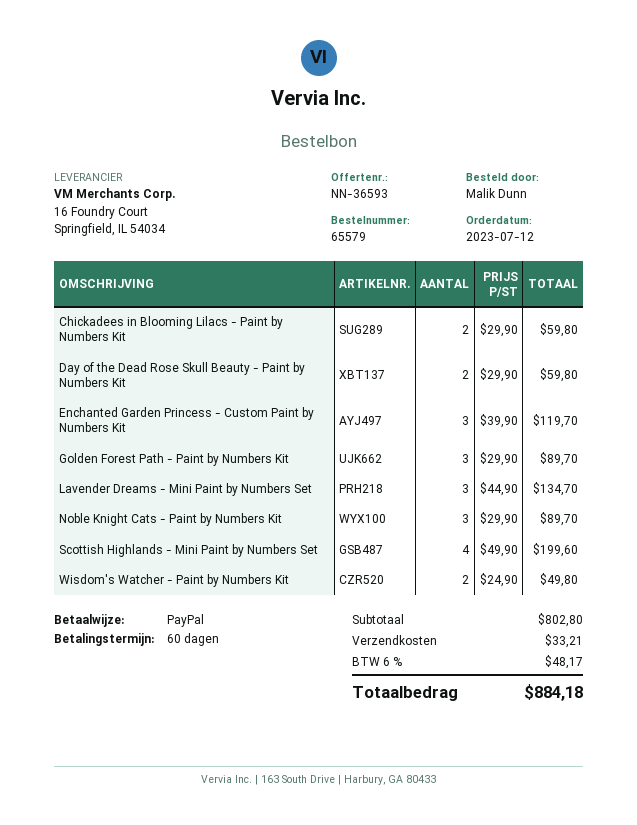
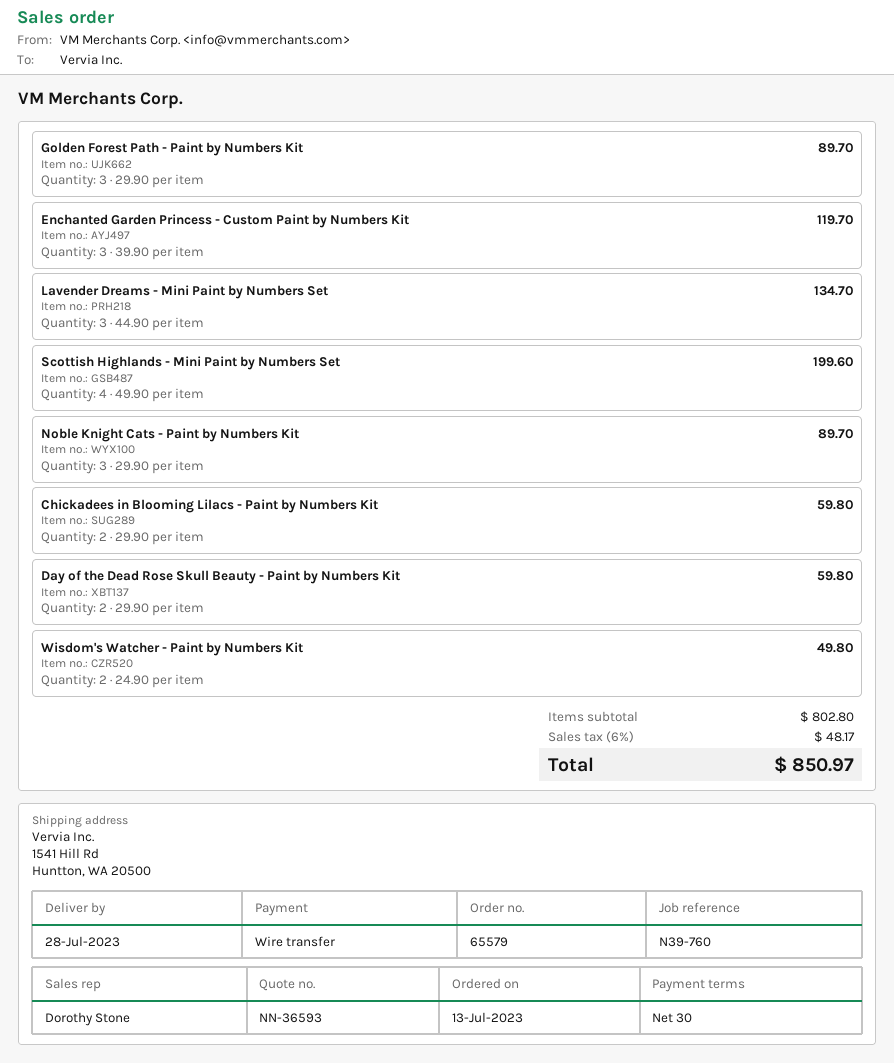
order date: 2023-07-12 -> 2023-07-13
payment terms: 60 days -> 30 days
payment method: PayPal -> bank transfer
shipping: 33.21 -> none
total: 884.18 -> 850.97

